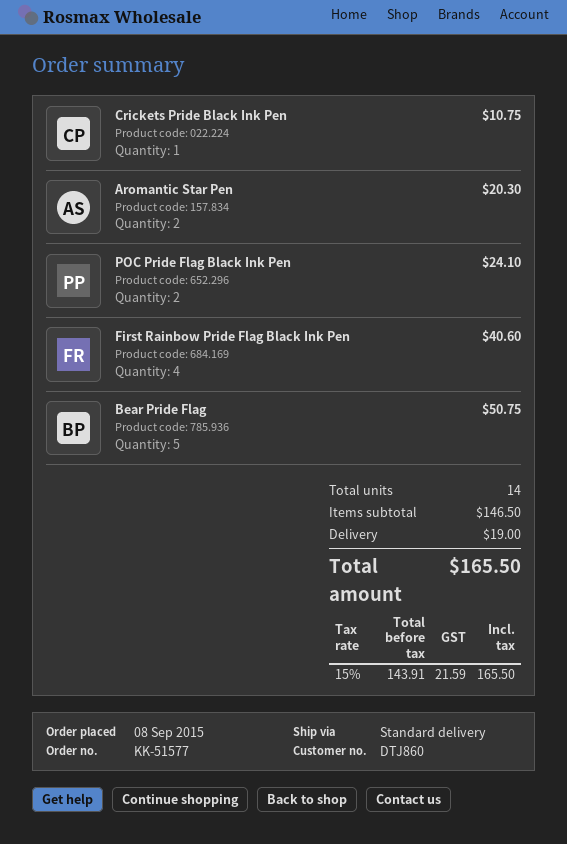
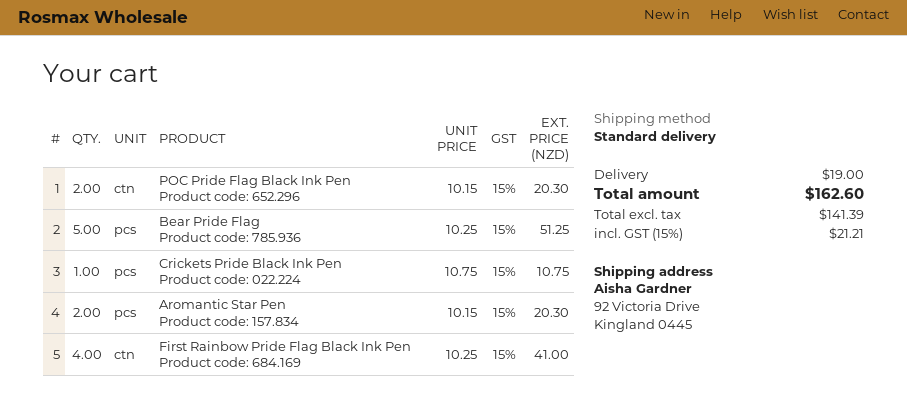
POC Pride Flag Black Ink Pen: 2 for 24.10 -> 2 for 20.30
First Rainbow Pride Flag Black Ink Pen: 4 for 40.60 -> 4 for 41.00
Bear Pride Flag: 5 for 50.75 -> 5 for 51.25
net: 143.91 -> 141.39
tax: 15% = 21.59 -> 15% = 21.21
total: 165.50 -> 162.60

